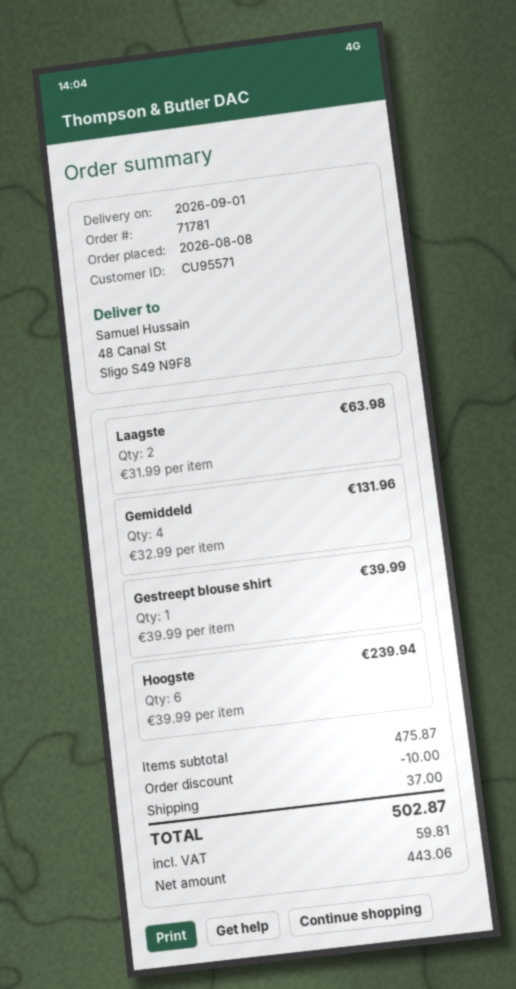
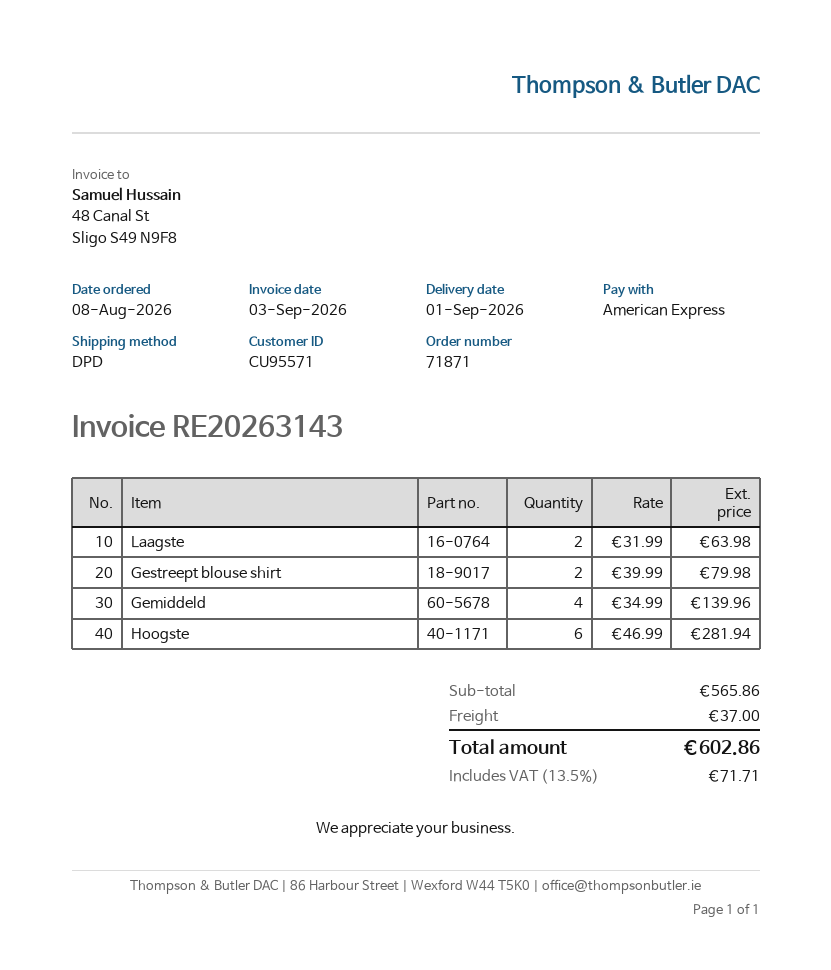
order number: 71781 -> 71871
Gemiddeld: 4 x 32.99 = 131.96 -> 4 x 34.99 = 139.96
Gestreept blouse shirt: 1 x 39.99 = 39.99 -> 2 x 39.99 = 79.98
Hoogste: 6 x 39.99 = 239.94 -> 6 x 46.99 = 281.94
subtotal: 475.87 -> 565.86
discount: 10.00 -> none
tax: 59.81 -> 71.71
total: 502.87 -> 602.86

